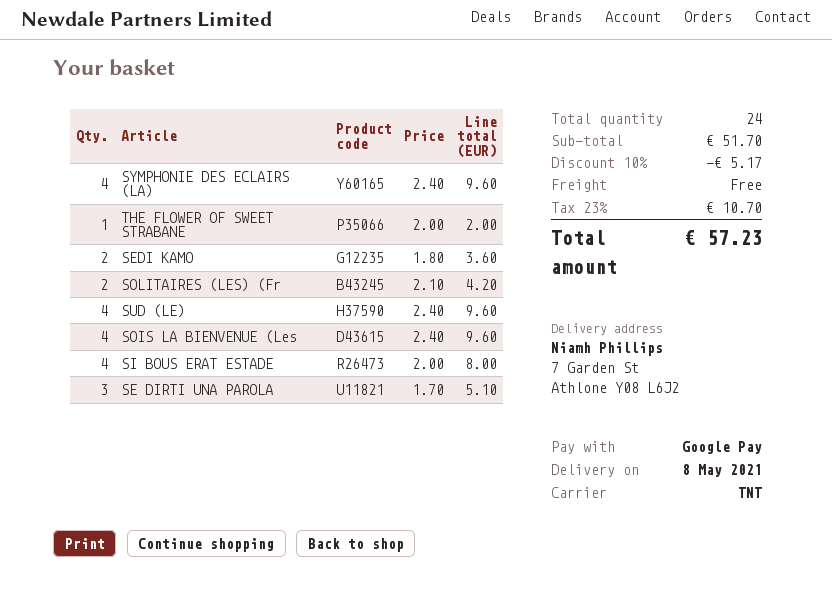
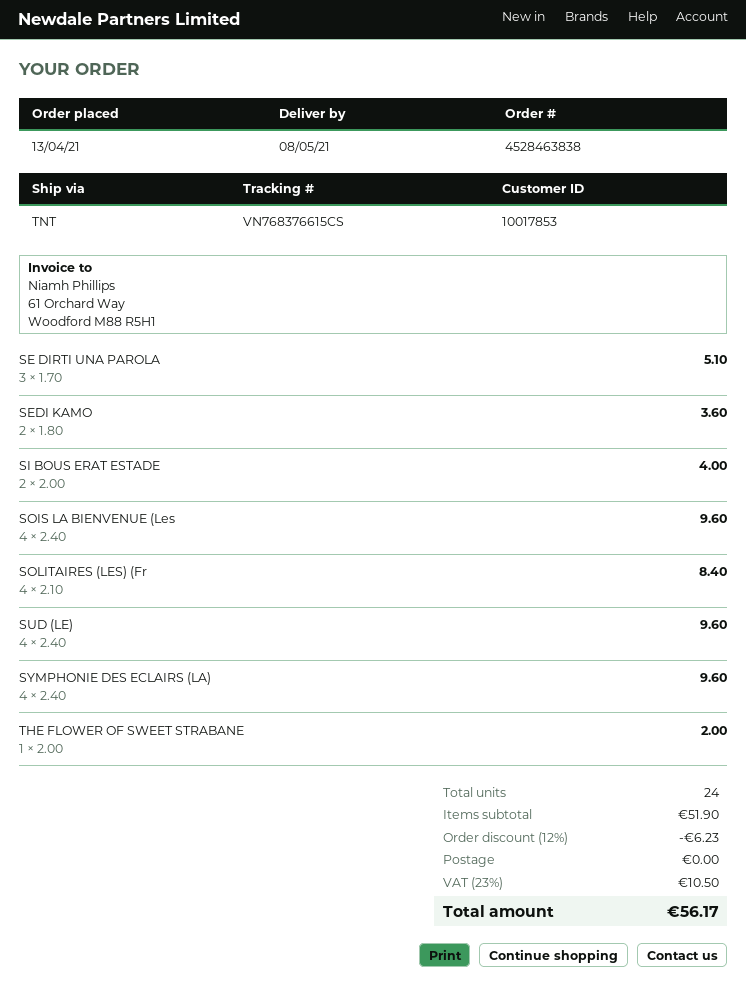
SOLITAIRES (LES) (Fr: 2 x 2.10 = 4.20 -> 4 x 2.10 = 8.40
SI BOUS ERAT ESTADE: 4 x 2.00 = 8.00 -> 2 x 2.00 = 4.00
subtotal: 51.70 -> 51.90
discount: 10% = 5.17 -> 12% = 6.23
tax: 23% = 10.70 -> 23% = 10.50
total: 57.23 -> 56.17

